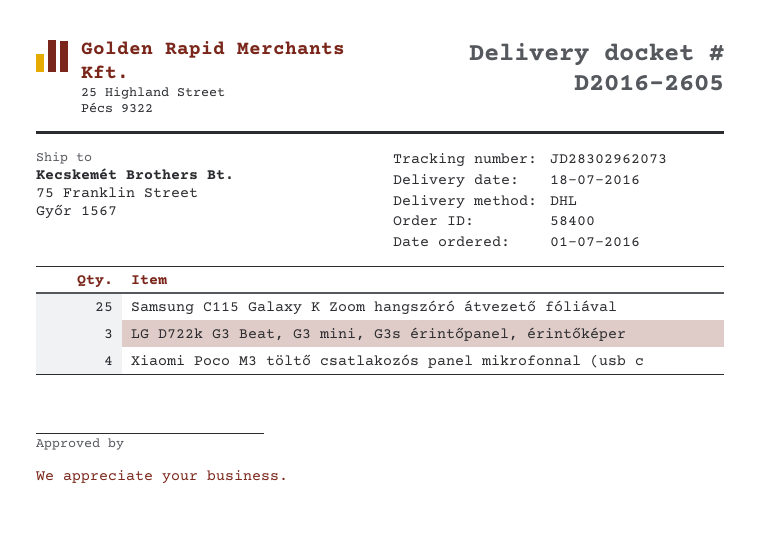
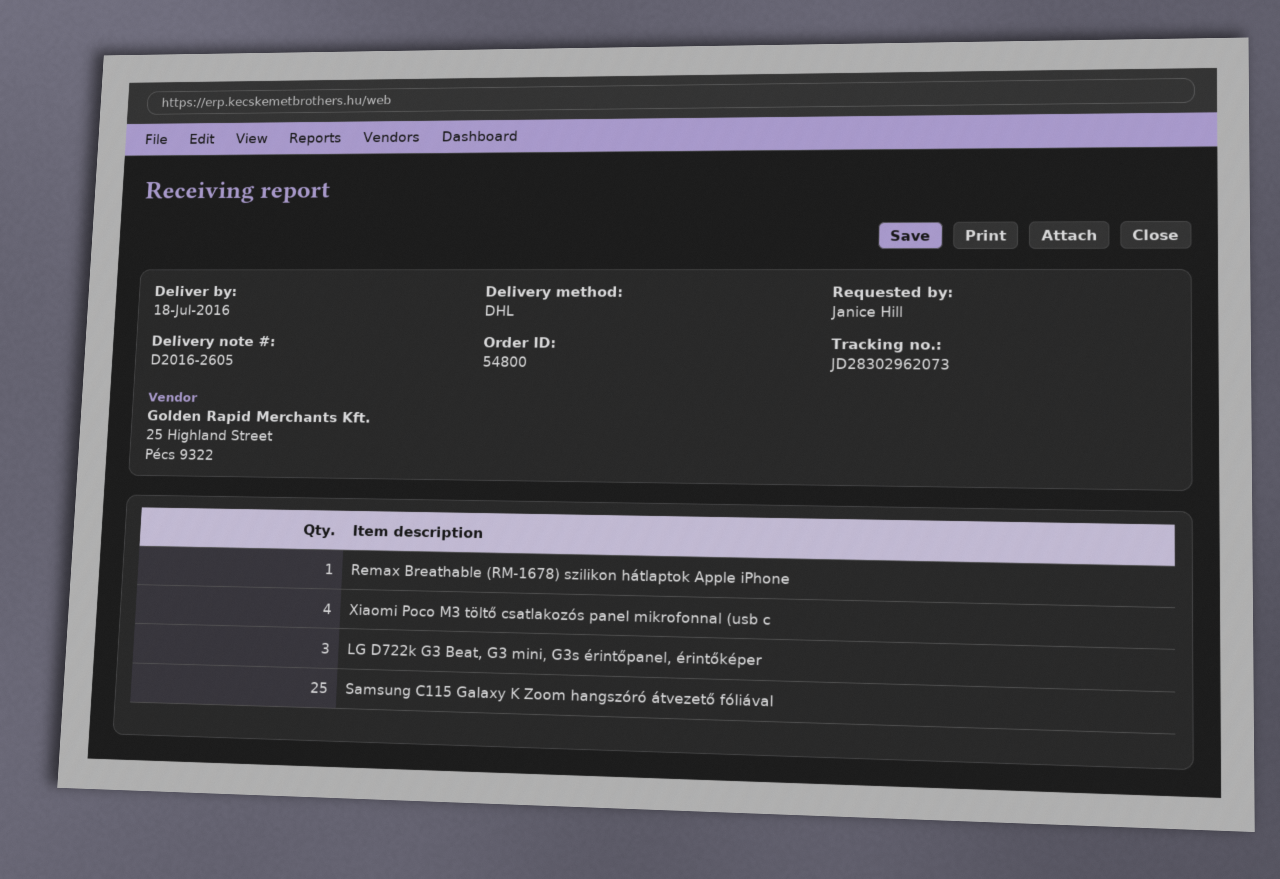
order number: 58400 -> 54800
Remax Breathable (RM-1678) szilikon hátlaptok Apple iPhone: none -> 1

